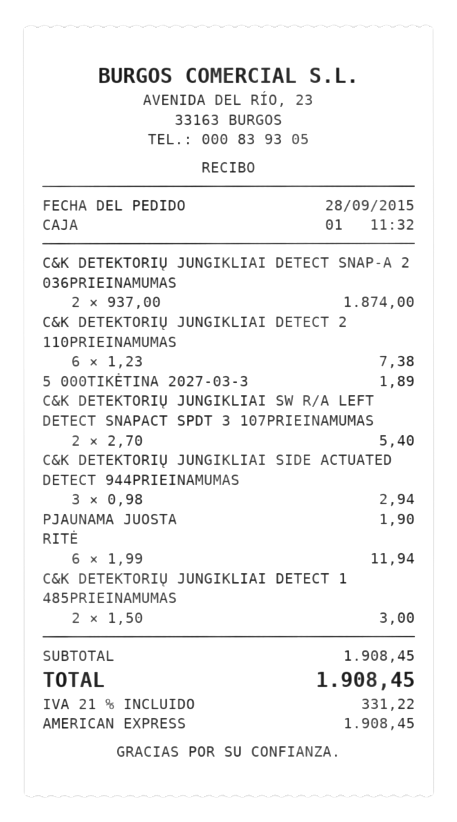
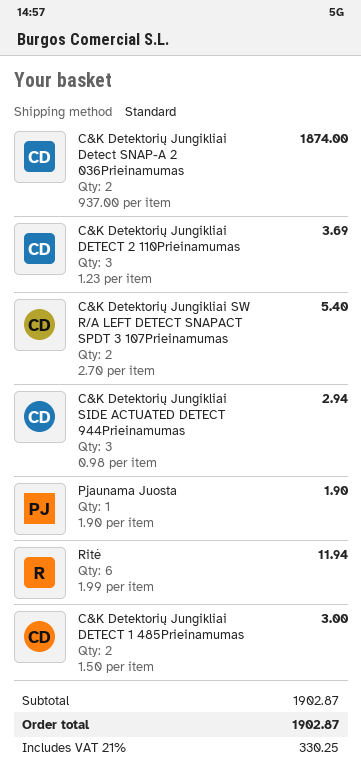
C&K DETEKTORIŲ JUNGIKLIAI DETECT 2 110PRIEINAMUMAS: 6 x 1.23 = 7.38 -> 3 x 1.23 = 3.69
5 000TIKĖTINA 2027-03-3: 1 x 1.89 = 1.89 -> none
subtotal: 1908.45 -> 1902.87
tax: 21% = 331.22 -> 21% = 330.25
total: 1908.45 -> 1902.87

